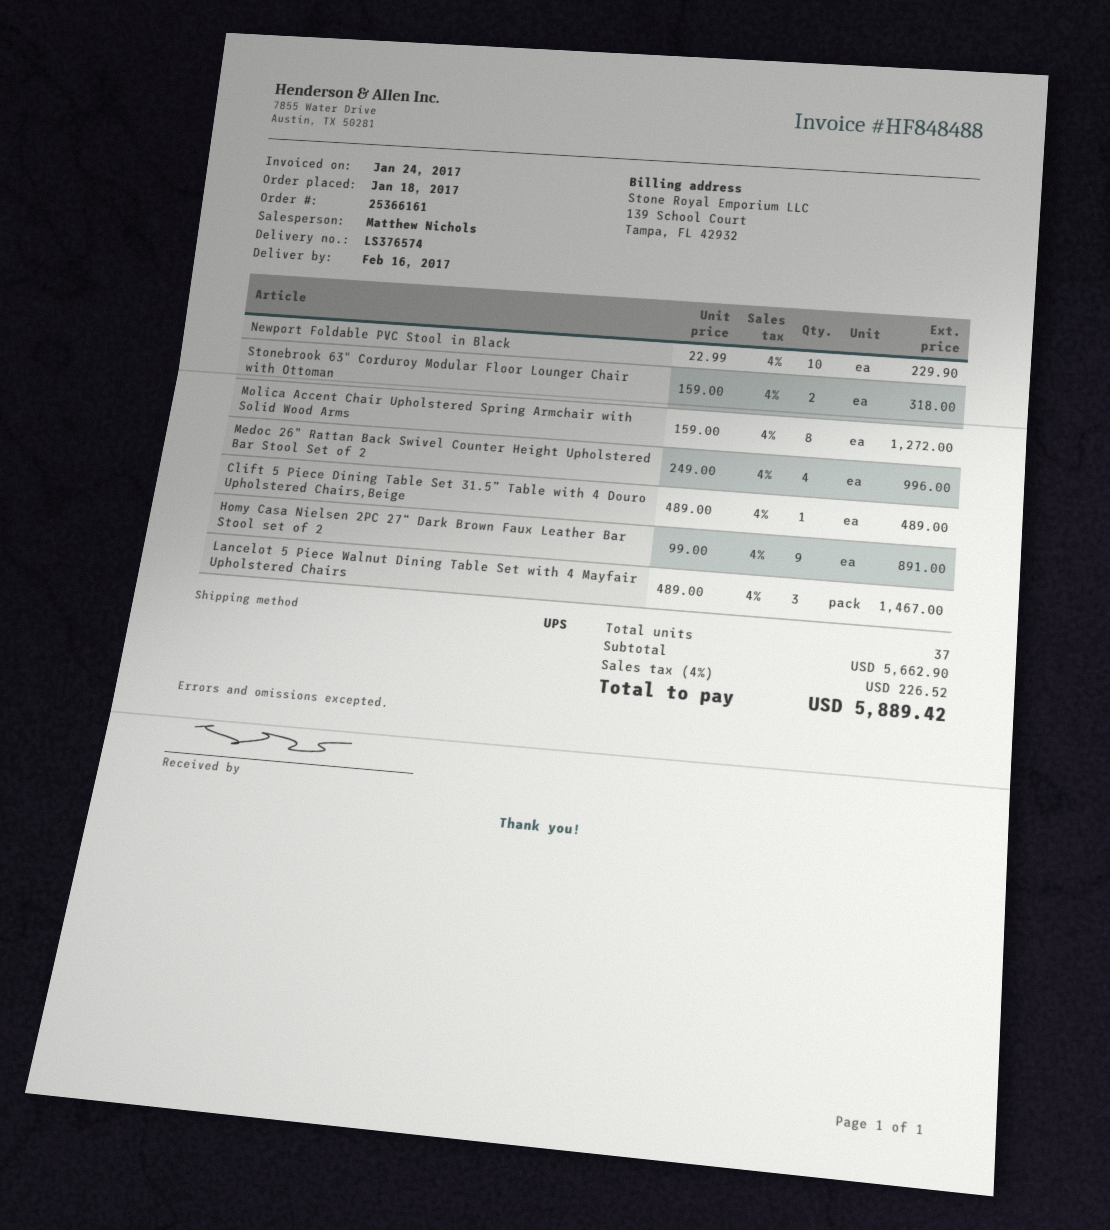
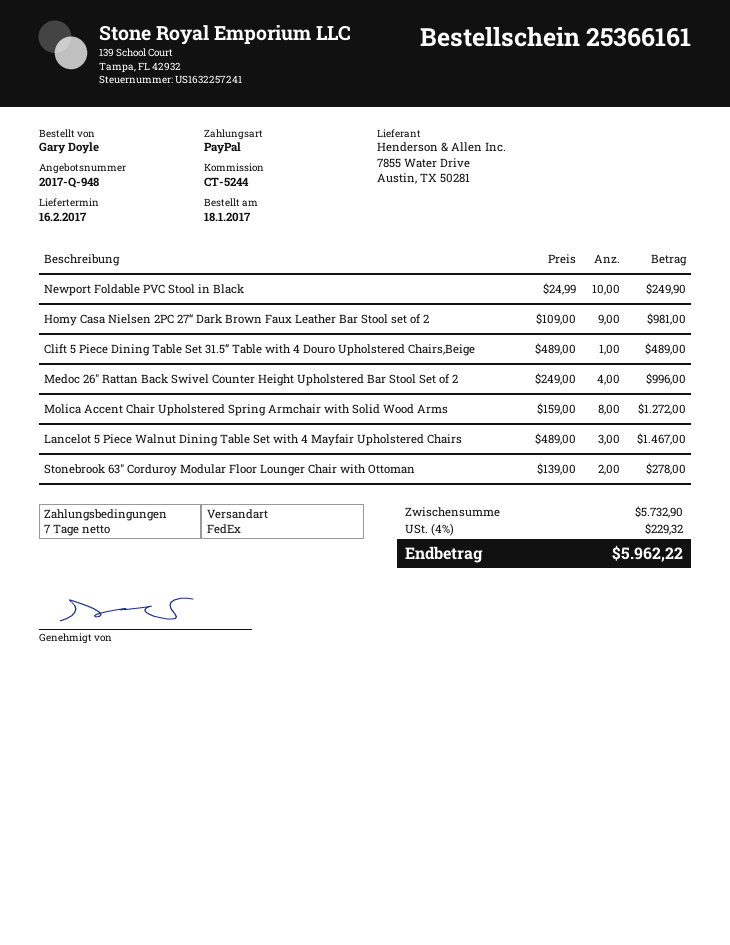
shipping method: UPS -> FedEx
Newport Foldable PVC Stool in Black: 10 x 22.99 = 229.90 -> 10 x 24.99 = 249.90
Stonebrook 63" Corduroy Modular Floor Lounger Chair with Ottoman: 2 x 159.00 = 318.00 -> 2 x 139.00 = 278.00
Homy Casa Nielsen 2PC 27“ Dark Brown Faux Leather Bar Stool set of 2: 9 x 99.00 = 891.00 -> 9 x 109.00 = 981.00
subtotal: 5662.90 -> 5732.90
tax: 4% = 226.52 -> 4% = 229.32
total: 5889.42 -> 5962.22

